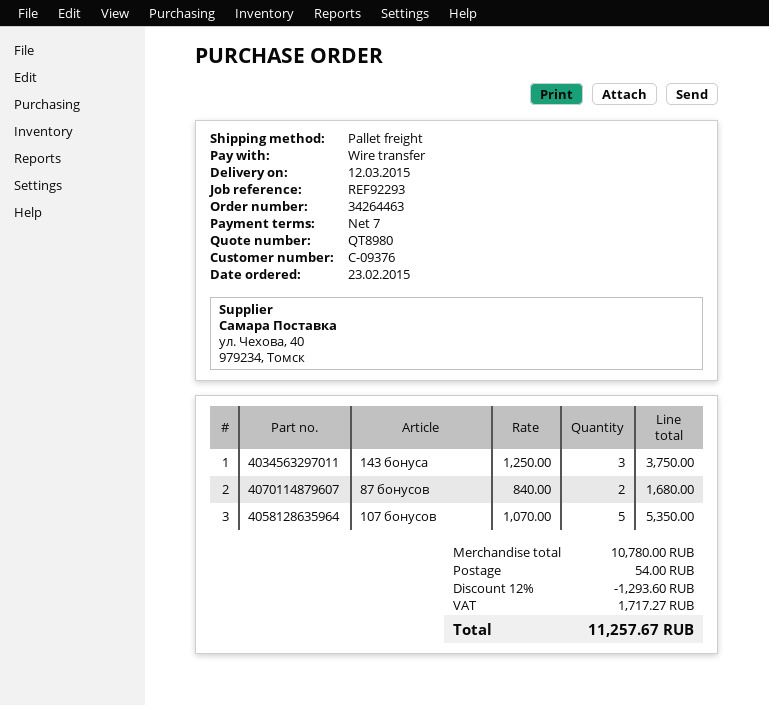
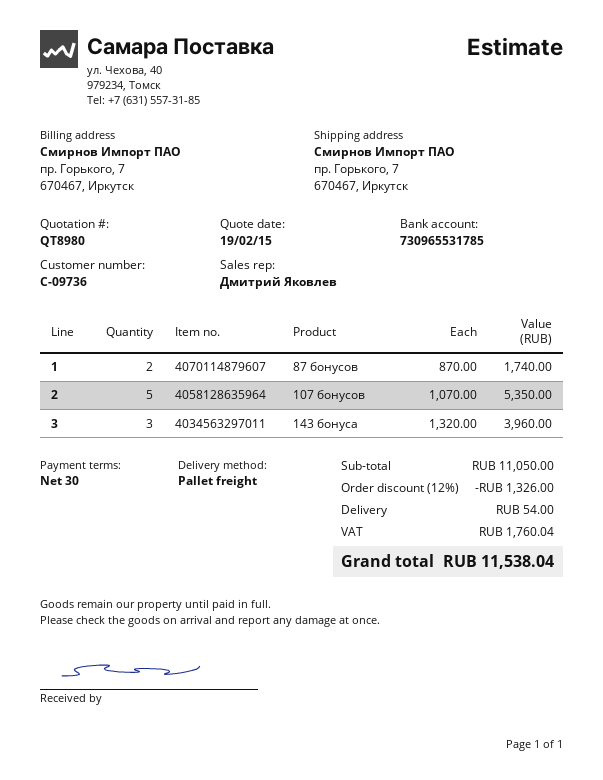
payment terms: 7 days -> 30 days
customer number: C-09376 -> C-09736
143 бонуса: 3 x 1250.00 = 3750.00 -> 3 x 1320.00 = 3960.00
87 бонусов: 2 x 840.00 = 1680.00 -> 2 x 870.00 = 1740.00
subtotal: 10780.00 -> 11050.00
discount: 12% = 1293.60 -> 12% = 1326.00
tax: 1717.27 -> 1760.04
total: 11257.67 -> 11538.04

